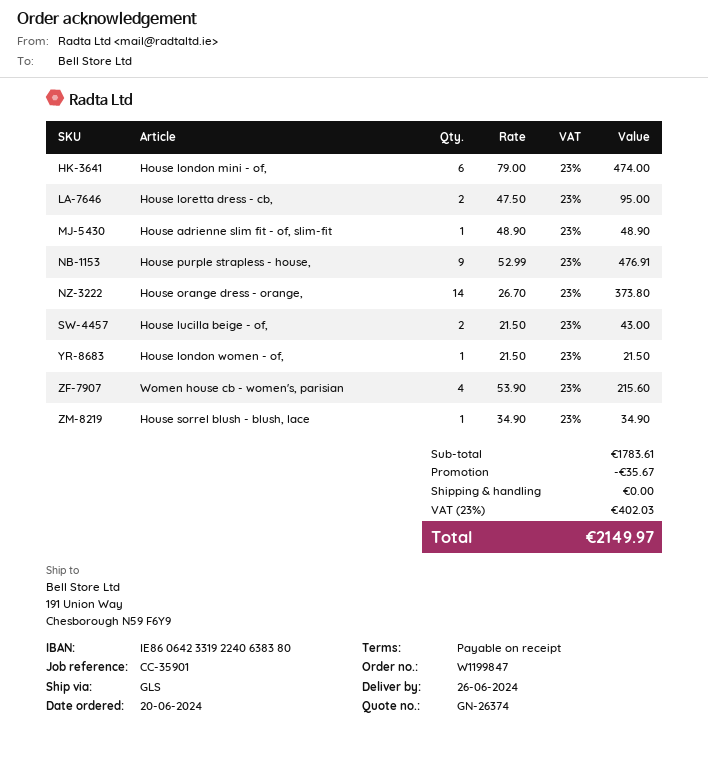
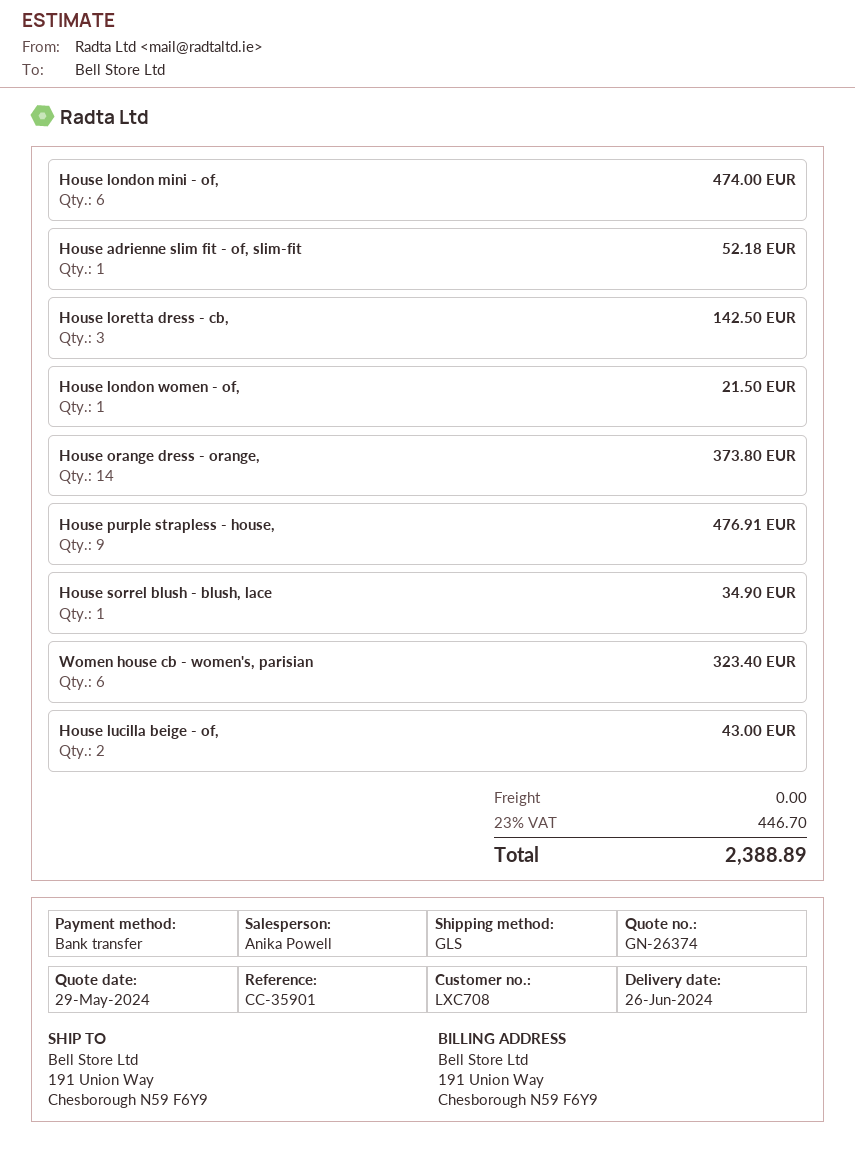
House loretta dress - cb,: 2 for 95.00 -> 3 for 142.50
House adrienne slim fit - of, slim-fit: 1 for 48.90 -> 1 for 52.18
Women house cb - women's, parisian: 4 for 215.60 -> 6 for 323.40
discount: 35.67 -> none
tax: 23% = 402.03 -> 23% = 446.70
total: 2149.97 -> 2388.89

